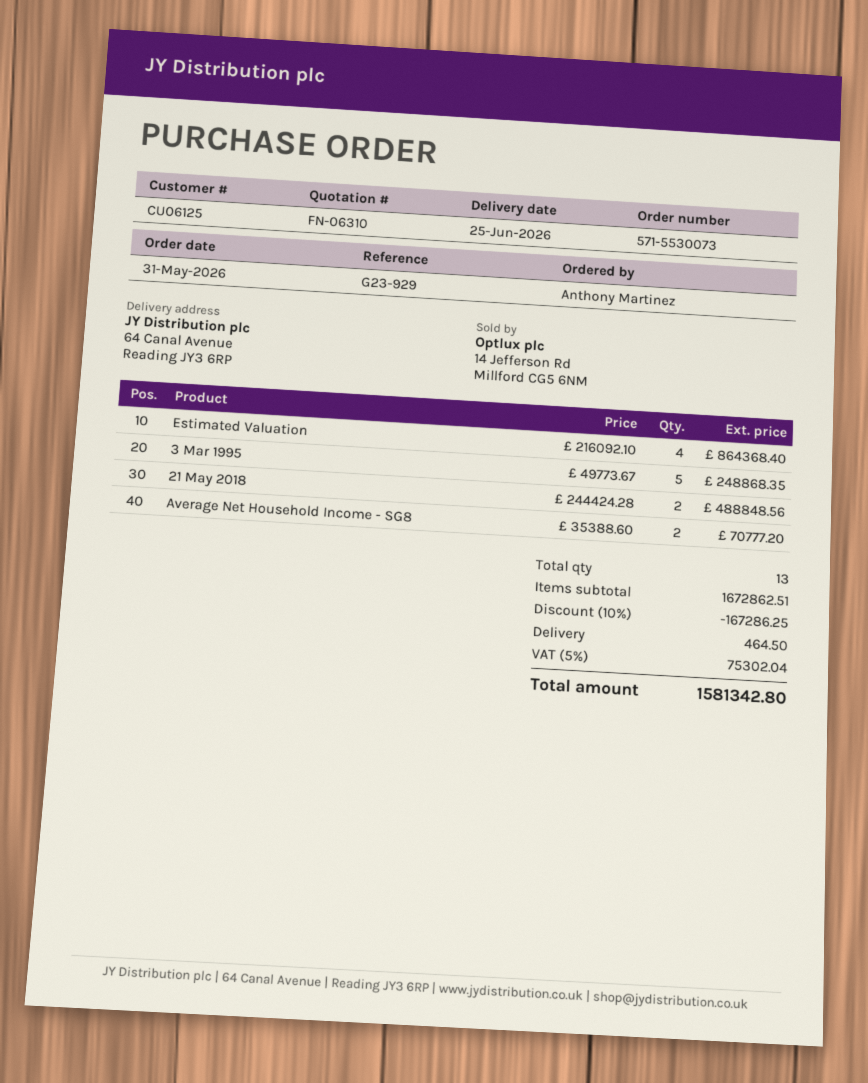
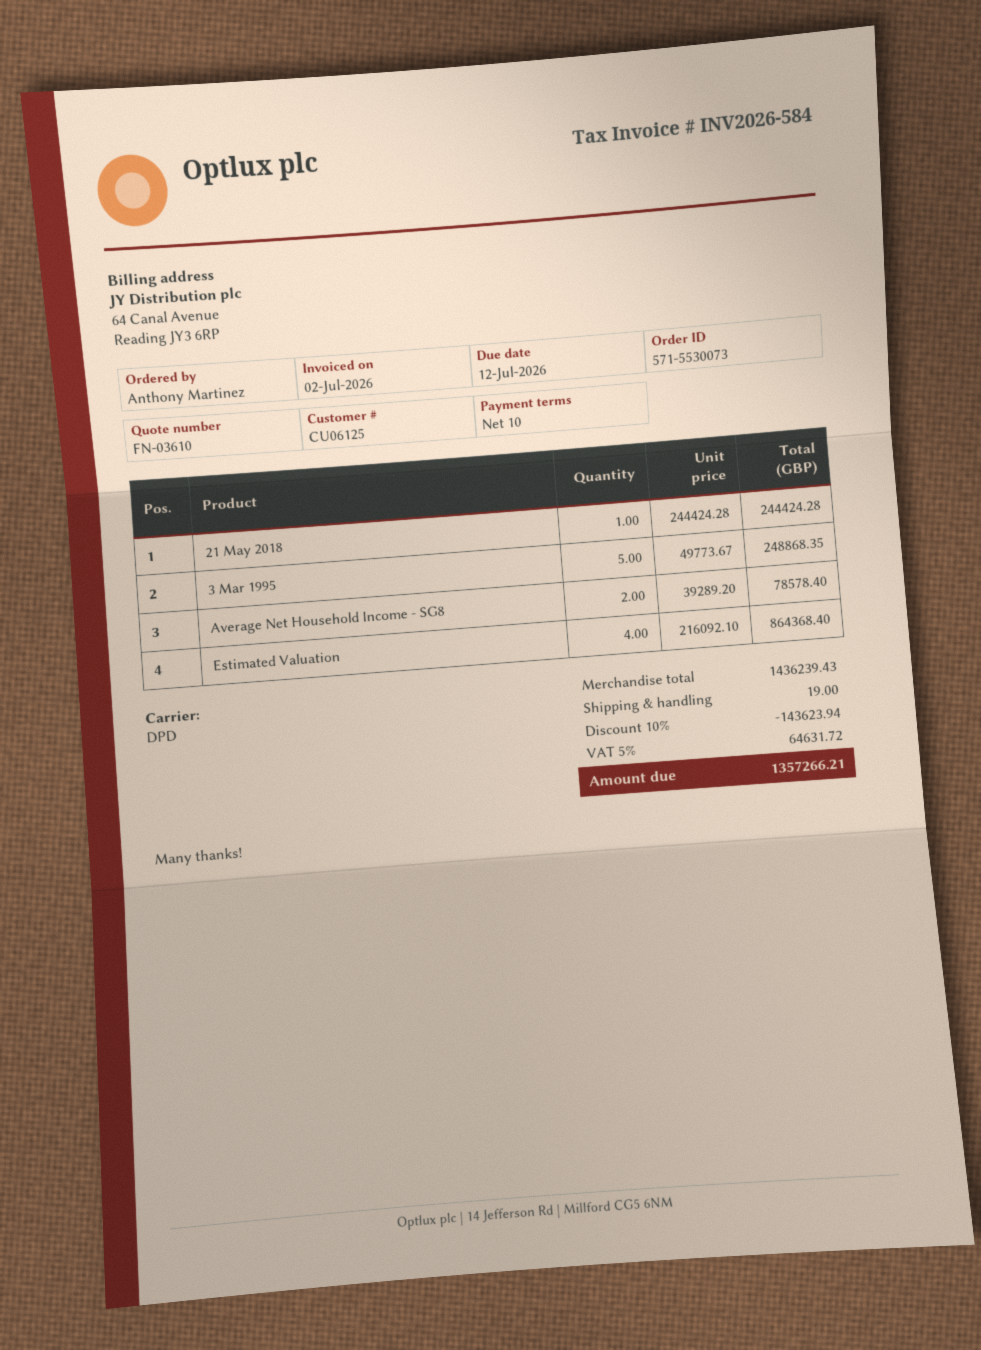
quote number: FN-06310 -> FN-03610
21 May 2018: 2 x 244424.28 = 488848.56 -> 1 x 244424.28 = 244424.28
Average Net Household Income - SG8: 2 x 35388.60 = 70777.20 -> 2 x 39289.20 = 78578.40
subtotal: 1672862.51 -> 1436239.43
discount: 10% = 167286.25 -> 10% = 143623.94
shipping: 464.50 -> 19.00
tax: 5% = 75302.04 -> 5% = 64631.72
total: 1581342.80 -> 1357266.21

